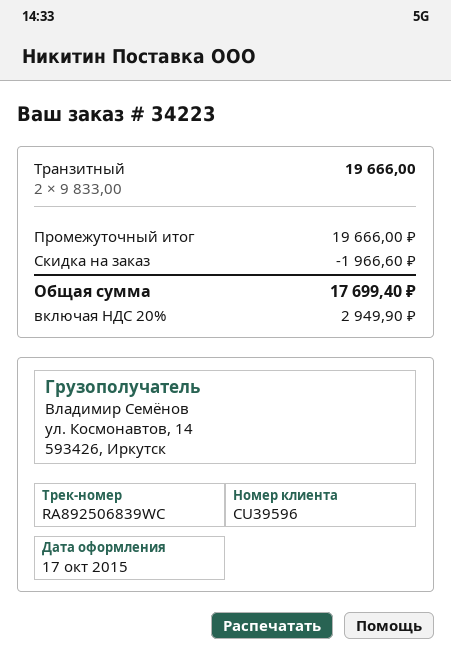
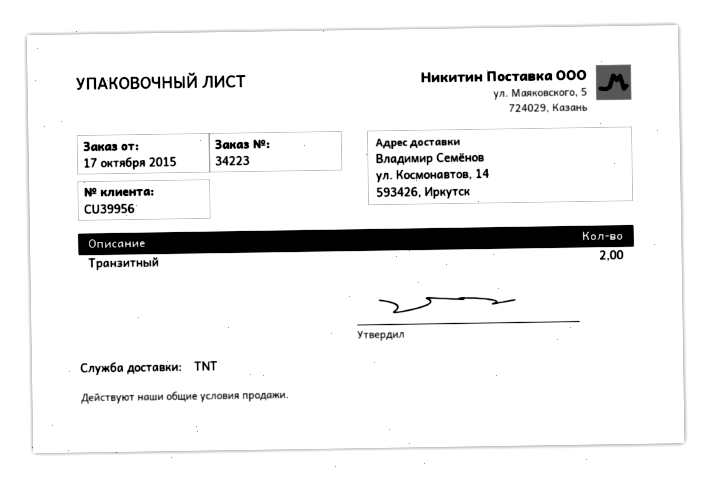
customer number: CU39596 -> CU39956

